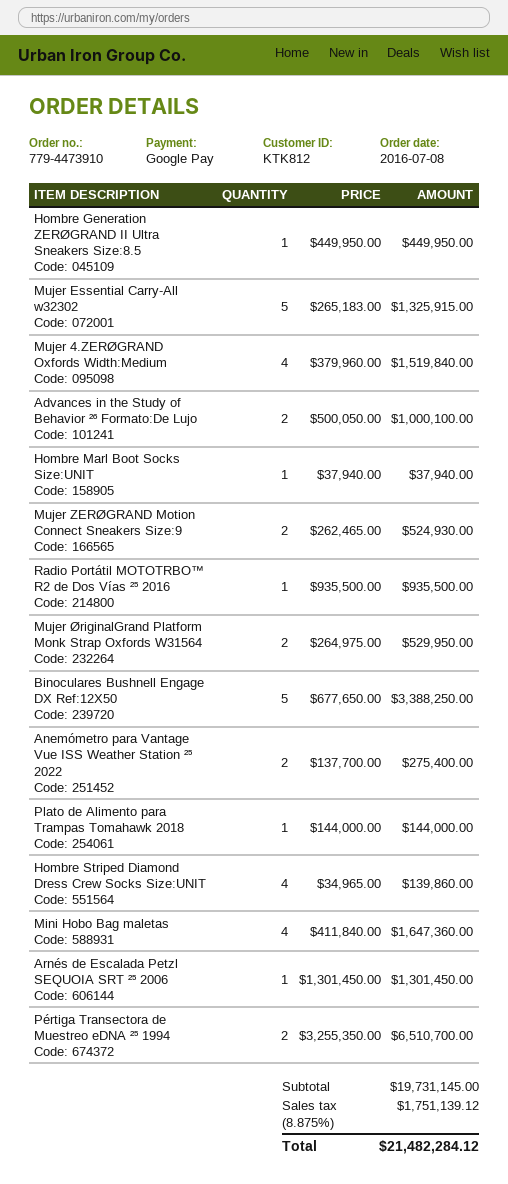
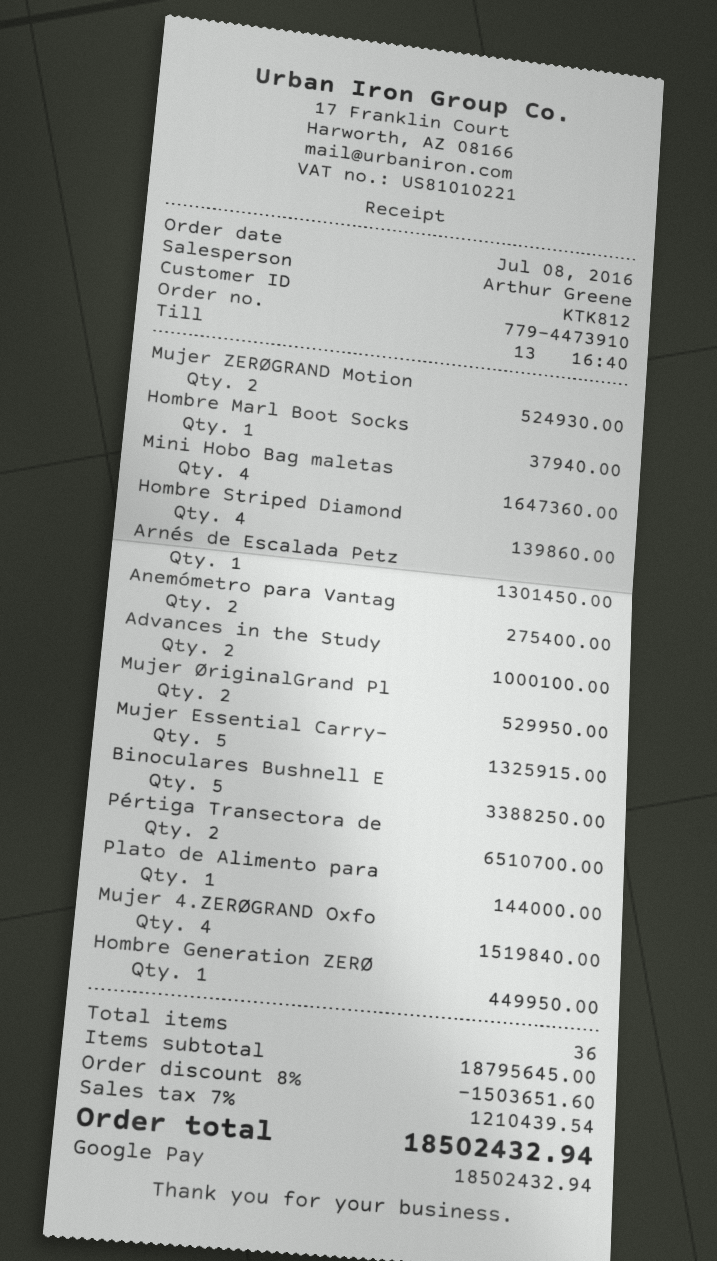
Radio Portátil MOTOTRBO™ R2 de Dos Vías ²⁵ 2016: 1 for 935500.00 -> none
subtotal: 19731145.00 -> 18795645.00
discount: none -> 8% = 1503651.60
tax: 8.875% = 1751139.12 -> 7% = 1210439.54
total: 21482284.12 -> 18502432.94

